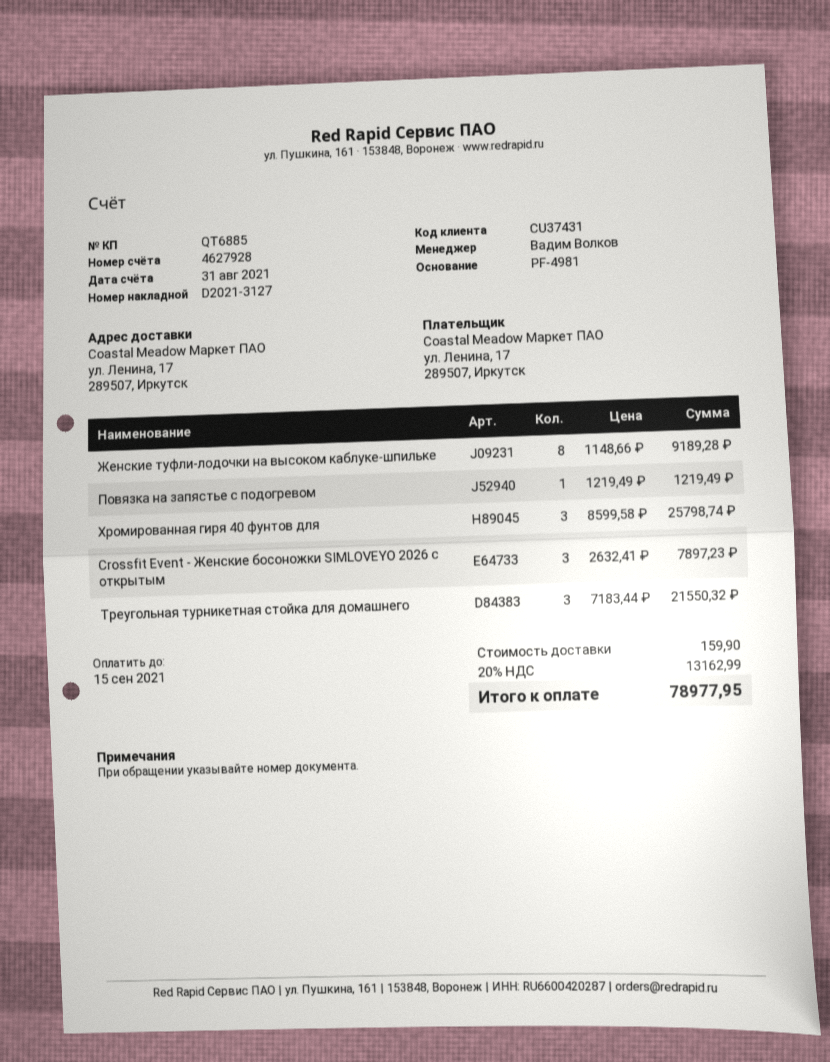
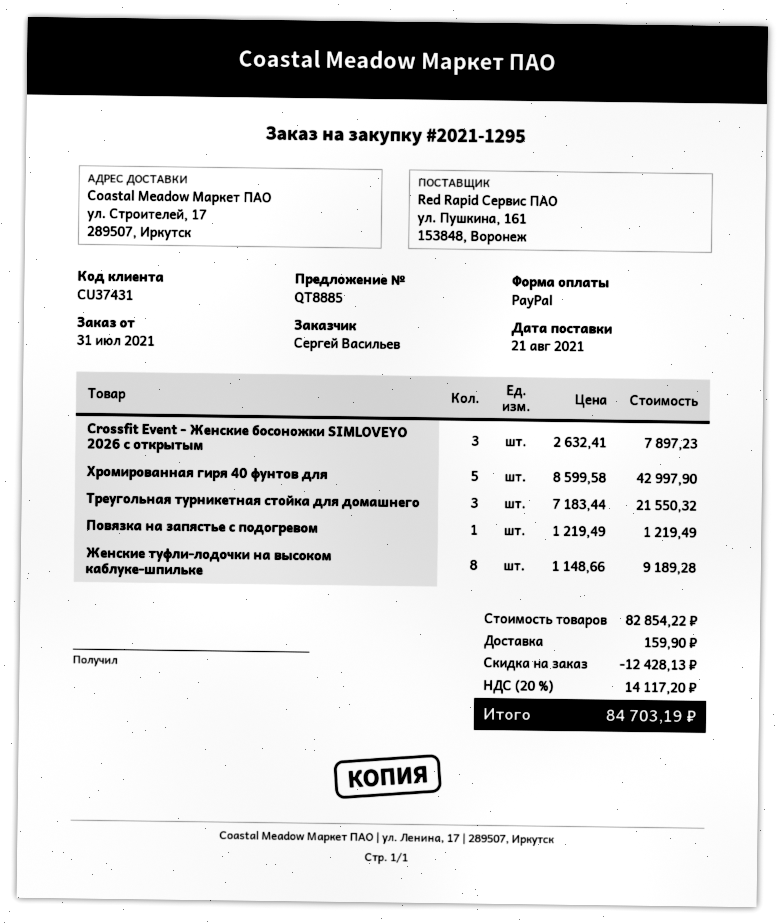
quote number: QT6885 -> QT8885
ship to: ул. Ленина, 17, 289507, Иркутск -> ул. Строителей, 17, 289507, Иркутск
Хромированная гиря 40 фунтов для: 3 x 8599.58 = 25798.74 -> 5 x 8599.58 = 42997.90
discount: none -> 12428.13
tax: 20% = 13162.99 -> 20% = 14117.20
total: 78977.95 -> 84703.19

